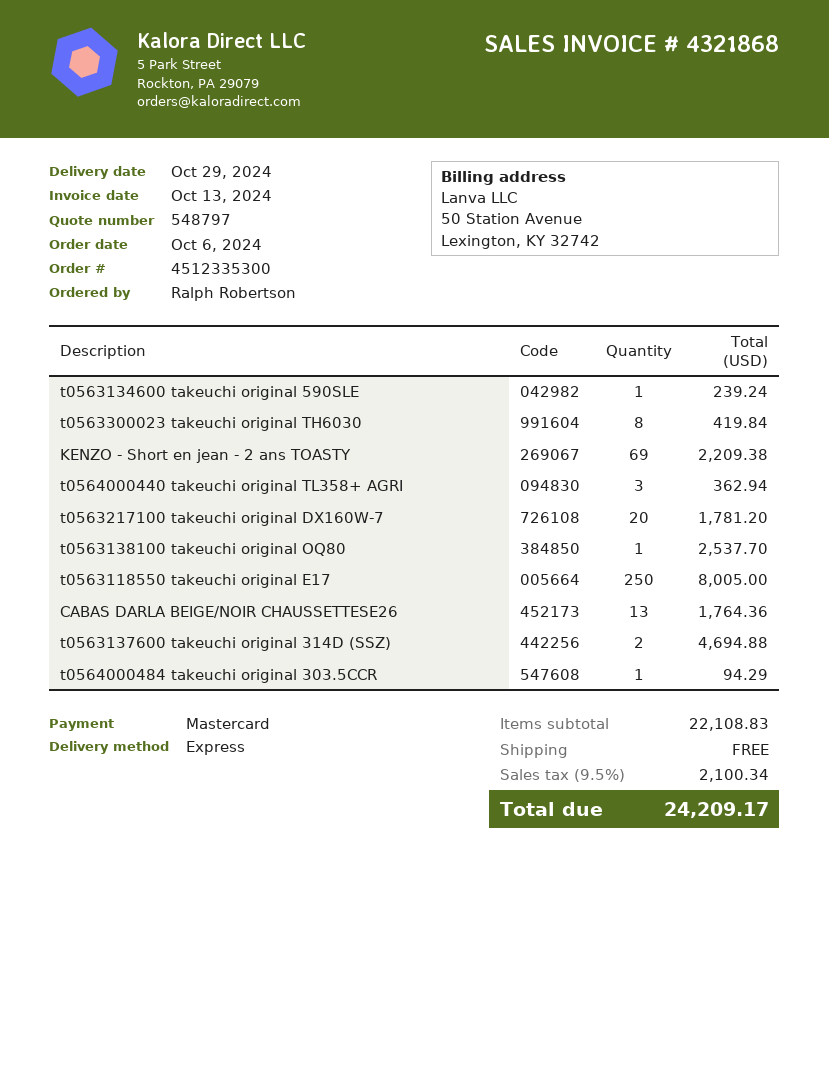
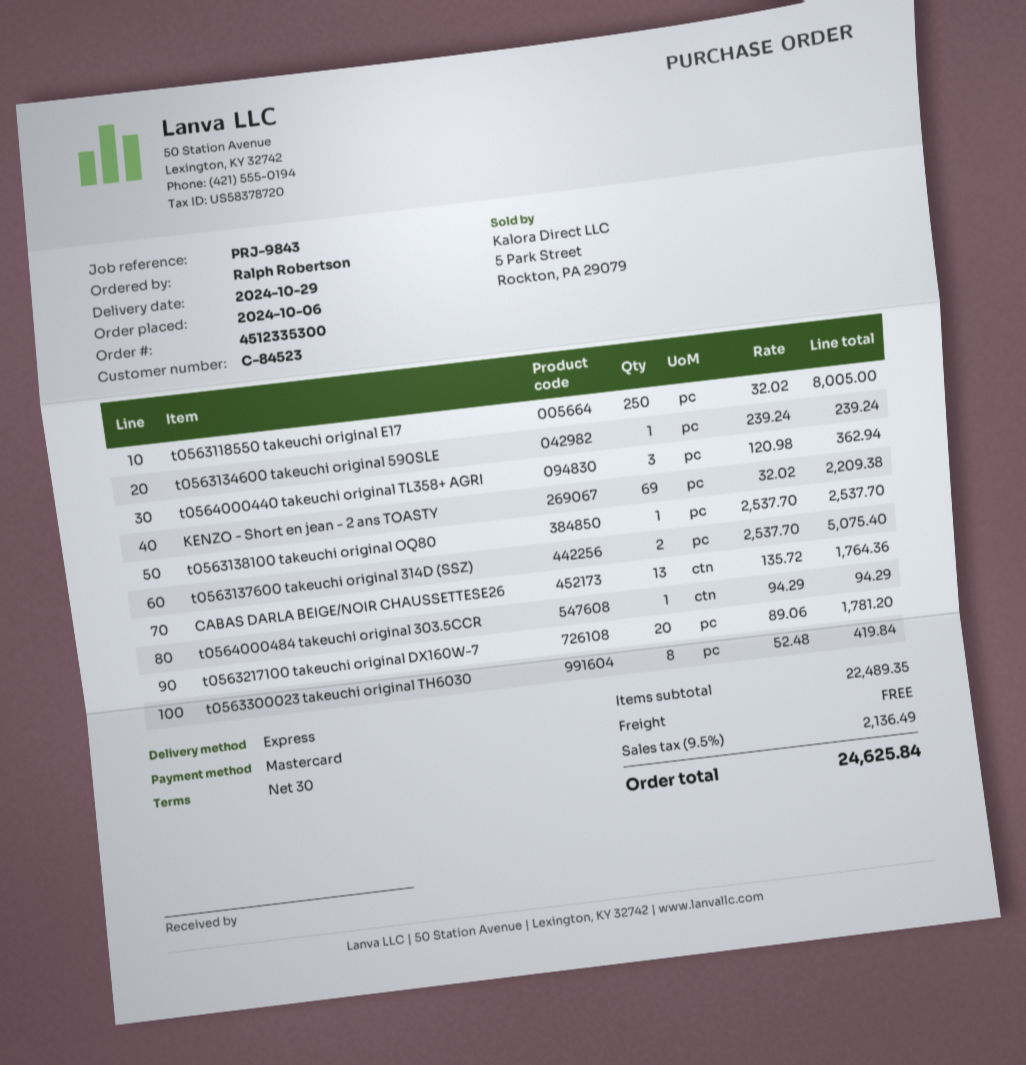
t0563137600 takeuchi original 314D (SSZ): 2 for 4694.88 -> 2 for 5075.40
subtotal: 22108.83 -> 22489.35
tax: 9.5% = 2100.34 -> 9.5% = 2136.49
total: 24209.17 -> 24625.84

